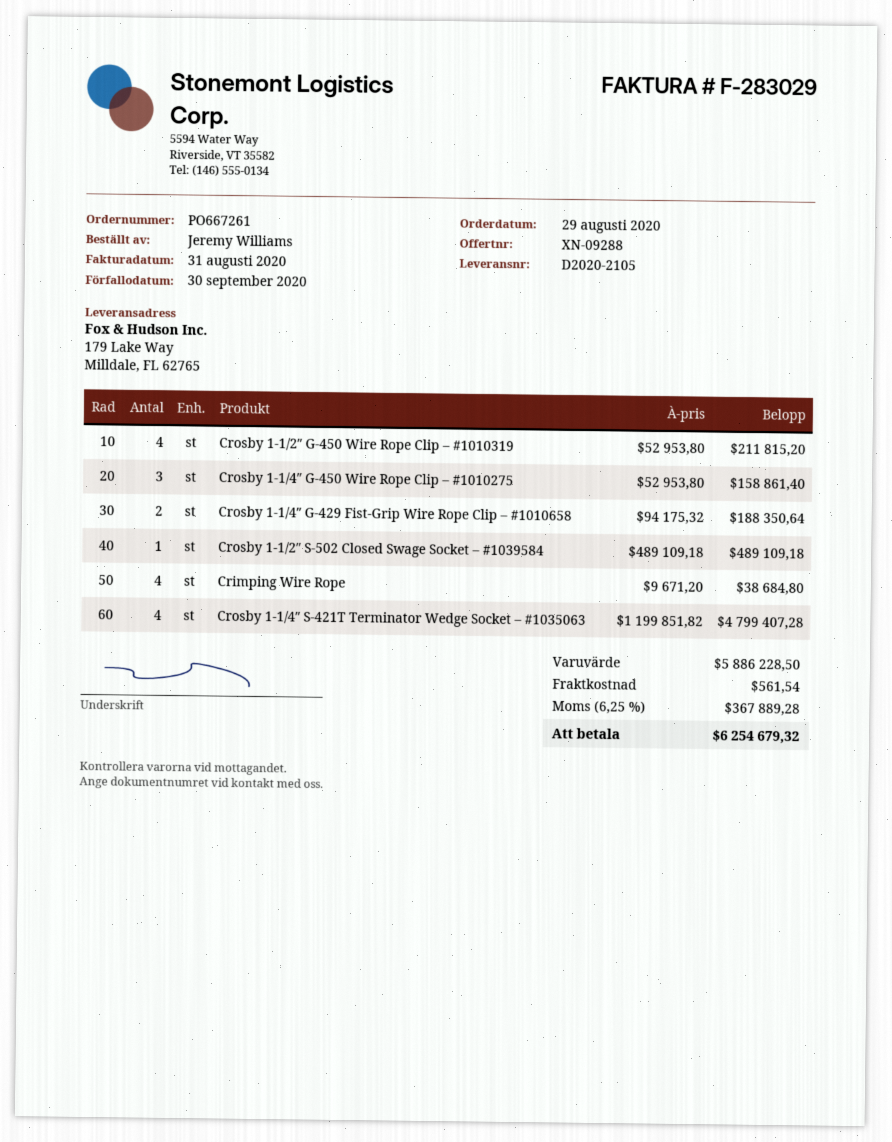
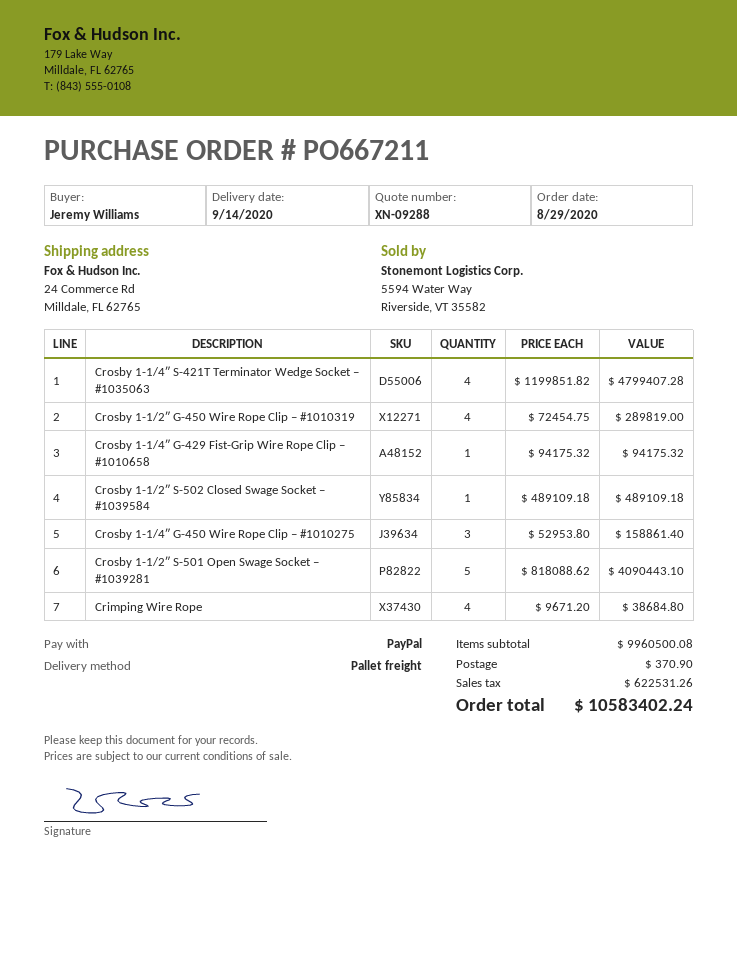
order number: PO667261 -> PO667211
ship to: 179 Lake Way, Milldale, FL 62765 -> 24 Commerce Rd, Milldale, FL 62765
Crosby 1-1/2″ G-450 Wire Rope Clip – #1010319: 4 x 52953.80 = 211815.20 -> 4 x 72454.75 = 289819.00
Crosby 1-1/4″ G-429 Fist-Grip Wire Rope Clip – #1010658: 2 x 94175.32 = 188350.64 -> 1 x 94175.32 = 94175.32
Crosby 1-1/2″ S-501 Open Swage Socket – #1039281: none -> 5 x 818088.62 = 4090443.10
subtotal: 5886228.50 -> 9960500.08
shipping: 561.54 -> 370.90
tax: 367889.28 -> 622531.26
total: 6254679.32 -> 10583402.24

